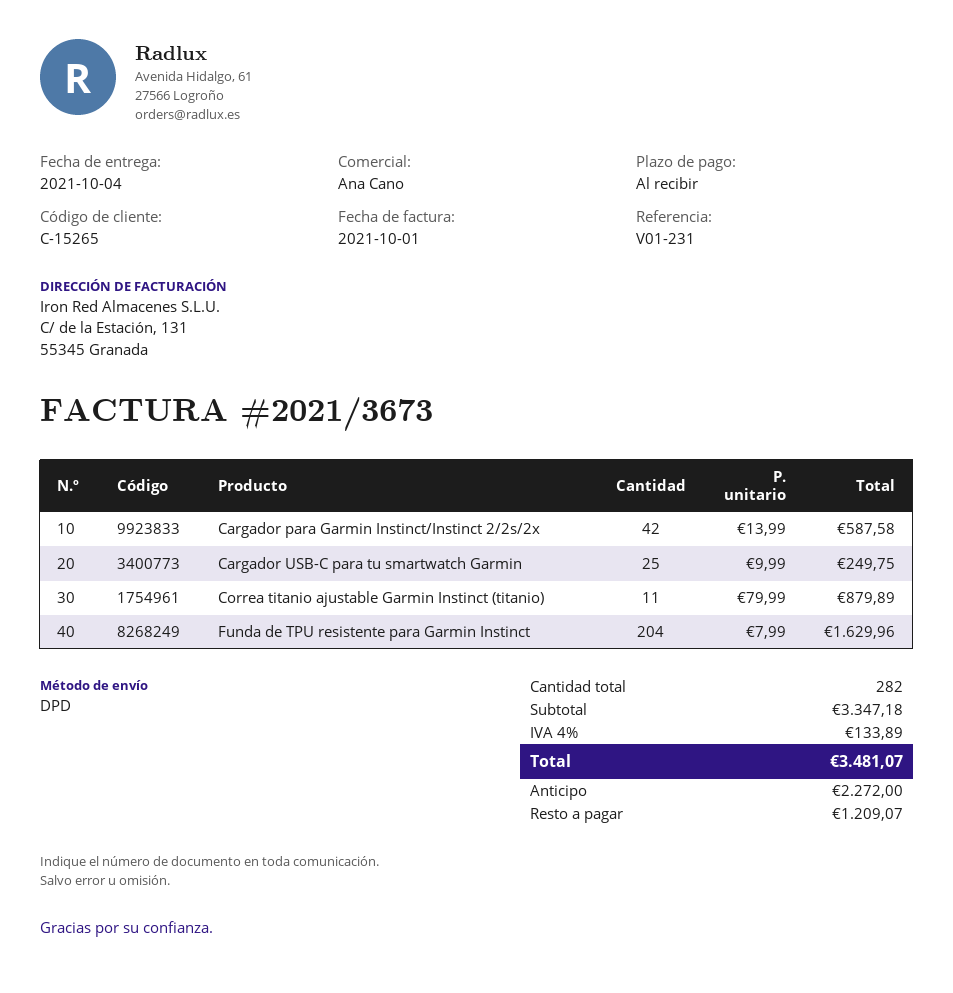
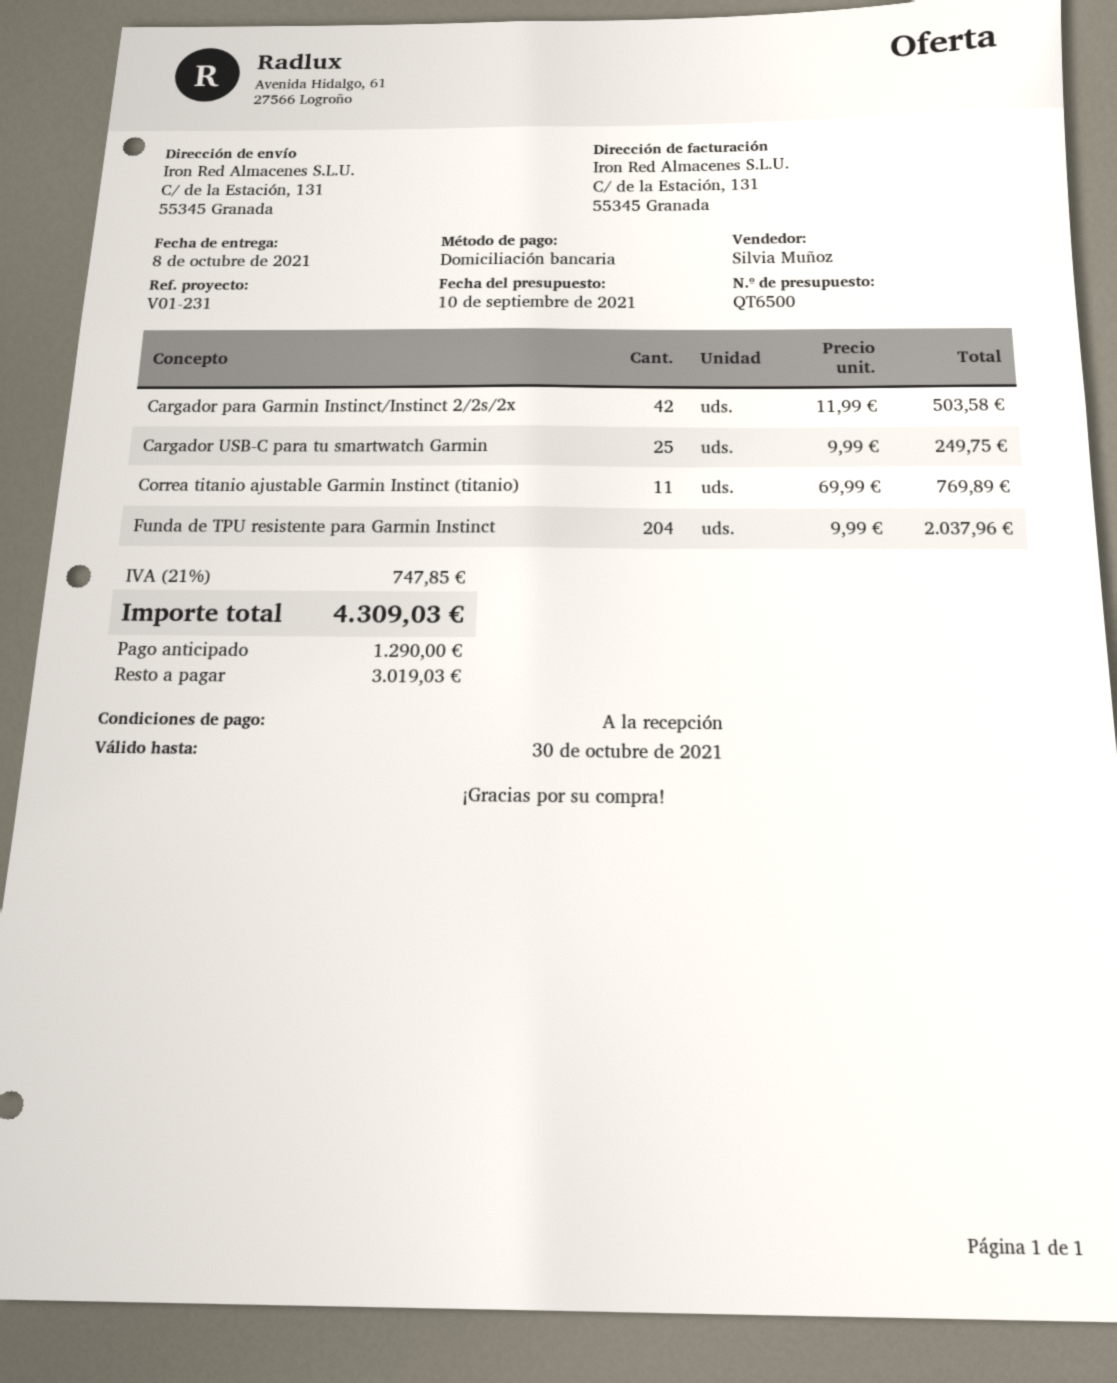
delivery date: 2021-10-04 -> 2021-10-08
sales rep: Ana Cano -> Silvia Muñoz
Cargador para Garmin Instinct/Instinct 2/2s/2x: 42 x 13.99 = 587.58 -> 42 x 11.99 = 503.58
Correa titanio ajustable Garmin Instinct (titanio): 11 x 79.99 = 879.89 -> 11 x 69.99 = 769.89
Funda de TPU resistente para Garmin Instinct: 204 x 7.99 = 1629.96 -> 204 x 9.99 = 2037.96
tax: 4% = 133.89 -> 21% = 747.85
total: 3481.07 -> 4309.03
deposit: 2272.00 -> 1290.00
balance: 1209.07 -> 3019.03

